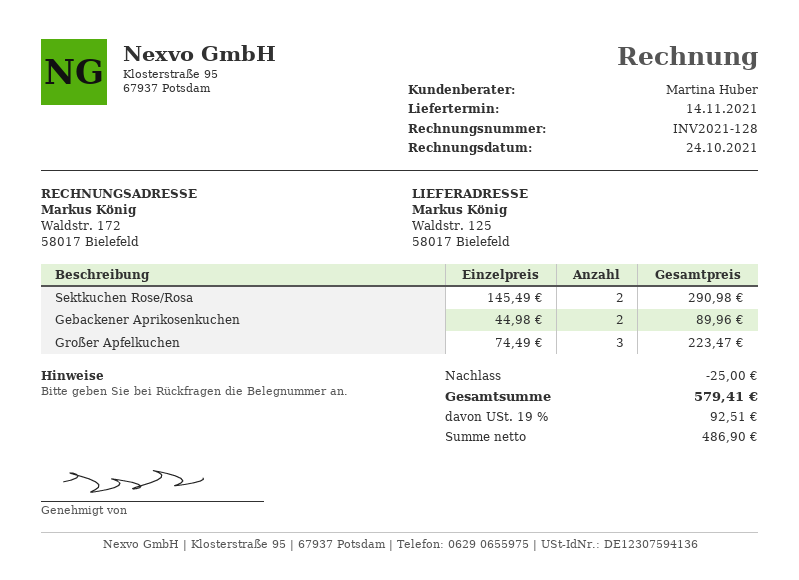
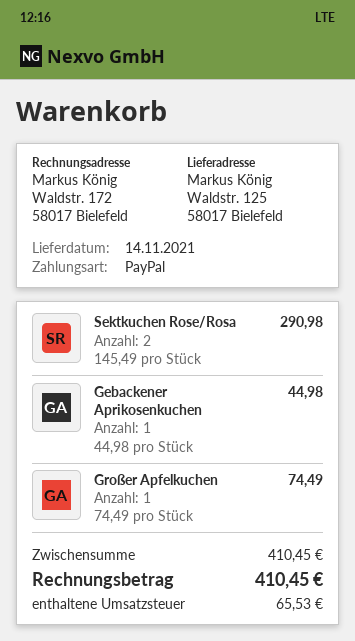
Gebackener Aprikosenkuchen: 2 x 44.98 = 89.96 -> 1 x 44.98 = 44.98
Großer Apfelkuchen: 3 x 74.49 = 223.47 -> 1 x 74.49 = 74.49
discount: 25.00 -> none
tax: 92.51 -> 65.53
total: 579.41 -> 410.45

